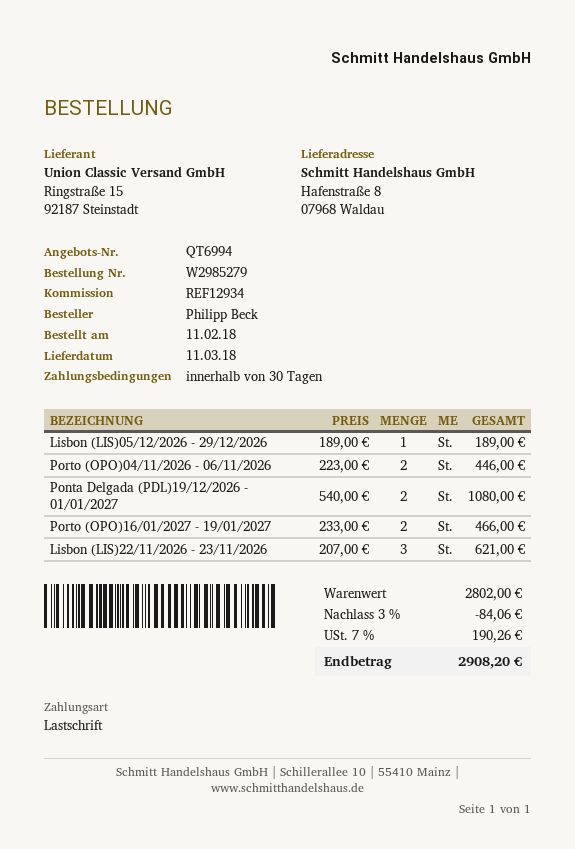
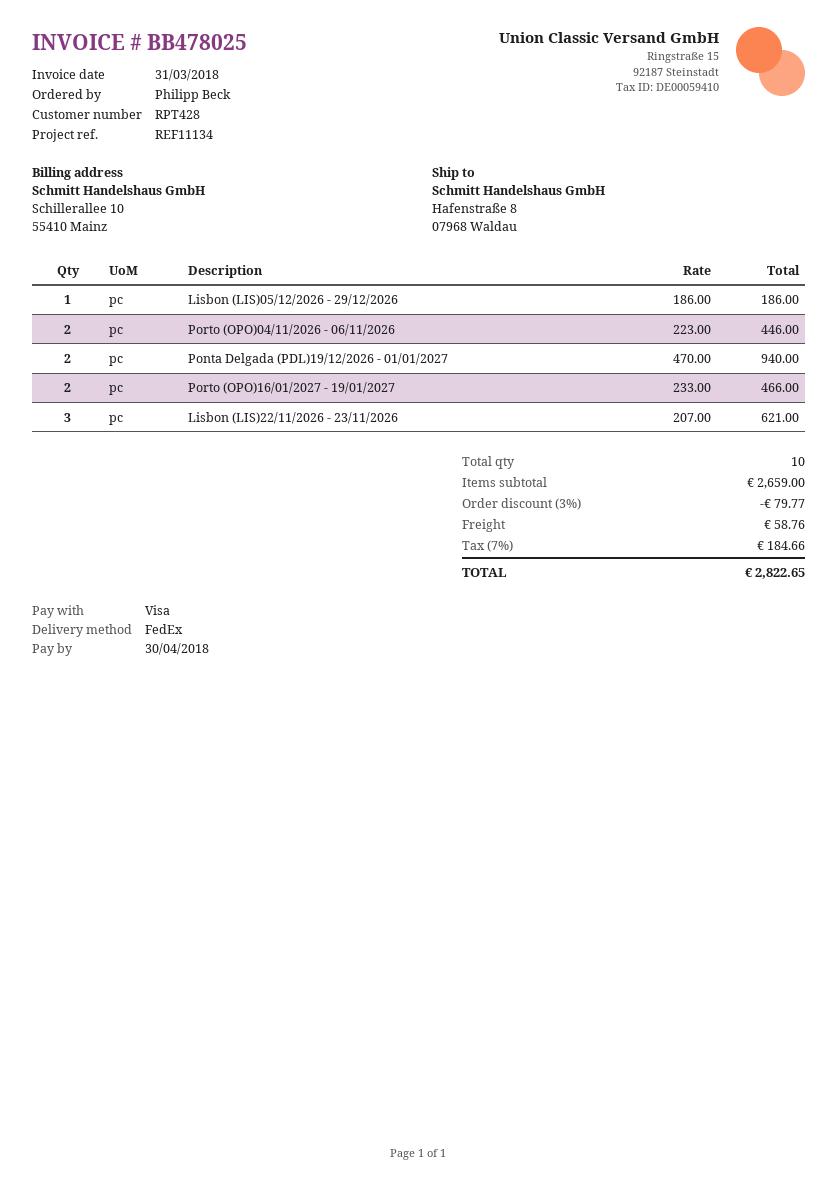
reference: REF12934 -> REF11134
payment method: direct debit -> Visa
Lisbon (LIS)05/12/2026 - 29/12/2026: 1 x 189.00 = 189.00 -> 1 x 186.00 = 186.00
Ponta Delgada (PDL)19/12/2026 - 01/01/2027: 2 x 540.00 = 1080.00 -> 2 x 470.00 = 940.00
subtotal: 2802.00 -> 2659.00
discount: 3% = 84.06 -> 3% = 79.77
shipping: none -> 58.76
tax: 7% = 190.26 -> 7% = 184.66
total: 2908.20 -> 2822.65

